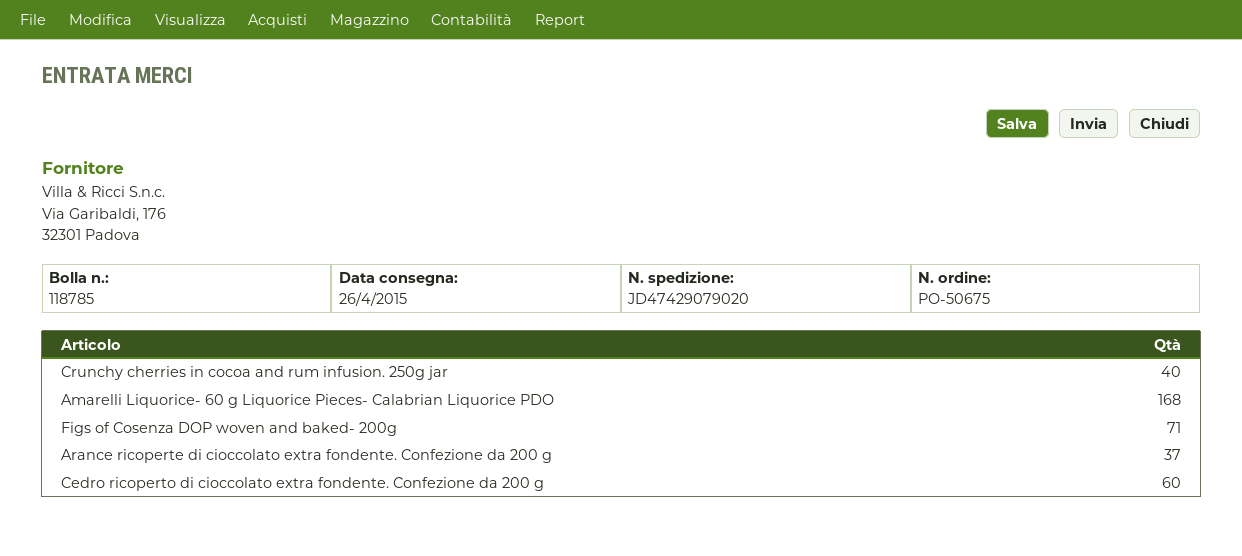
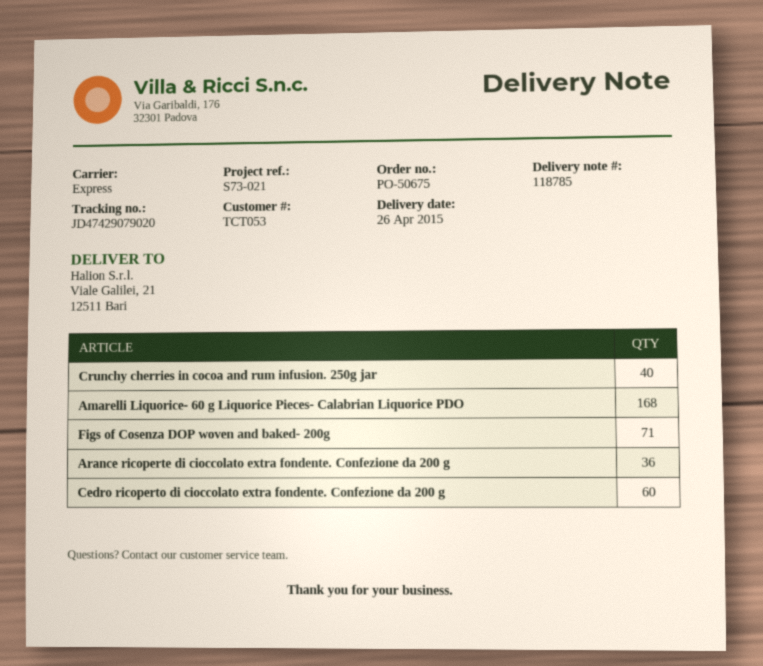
Arance ricoperte di cioccolato extra fondente. Confezione da 200 g: 37 -> 36

